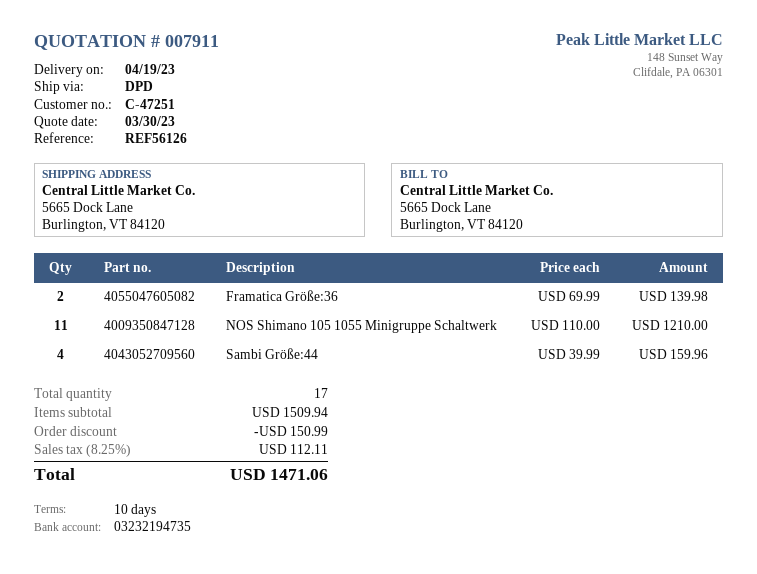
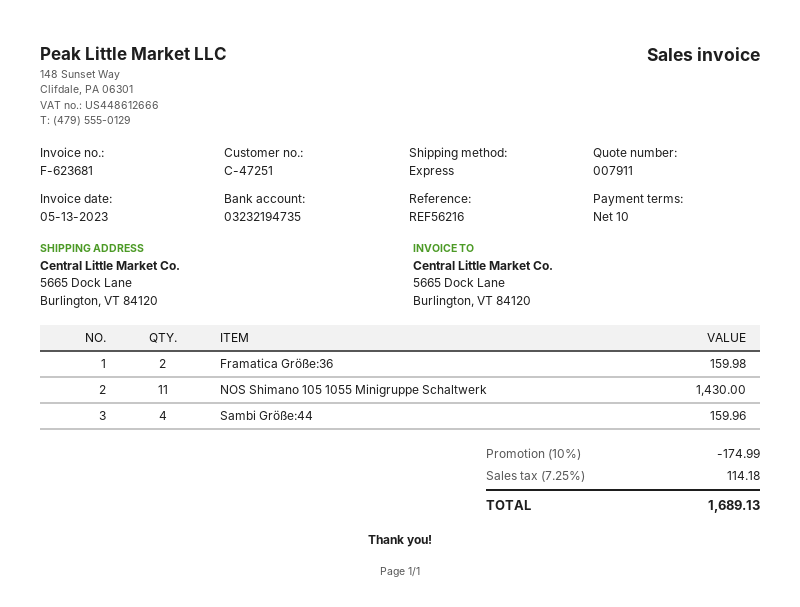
reference: REF56126 -> REF56216
shipping method: DPD -> express
Framatica Größe:36: 2 for 139.98 -> 2 for 159.98
NOS Shimano 105 1055 Minigruppe Schaltwerk: 11 for 1210.00 -> 11 for 1430.00
discount: 150.99 -> 174.99
tax: 8.25% = 112.11 -> 7.25% = 114.18
total: 1471.06 -> 1689.13

